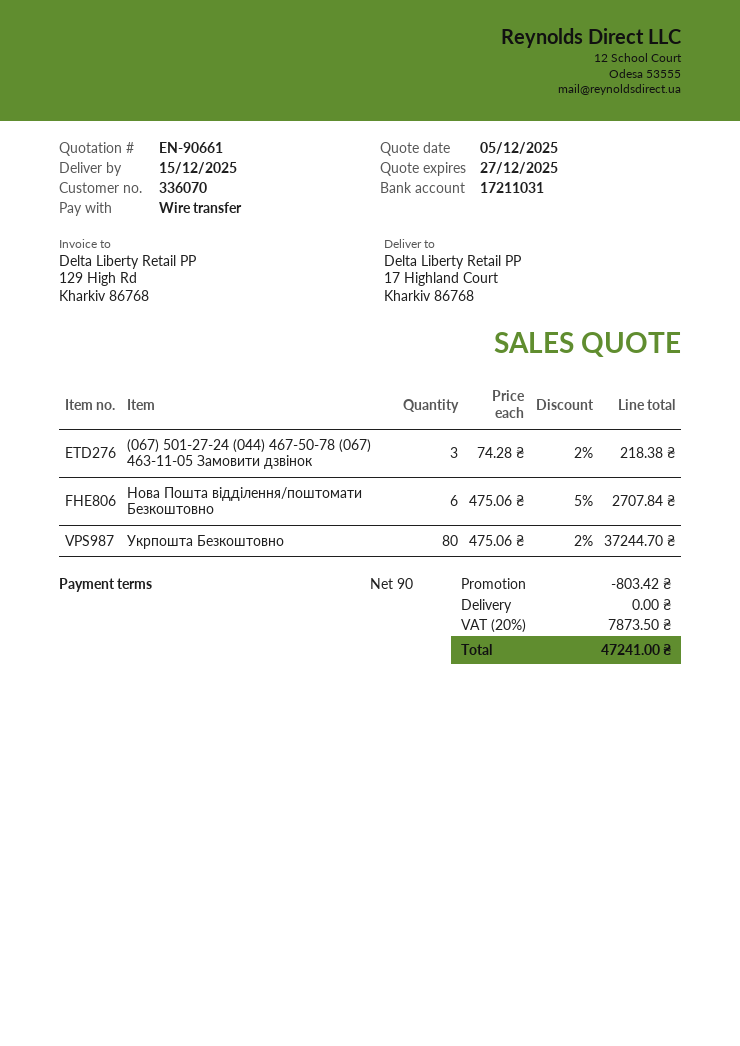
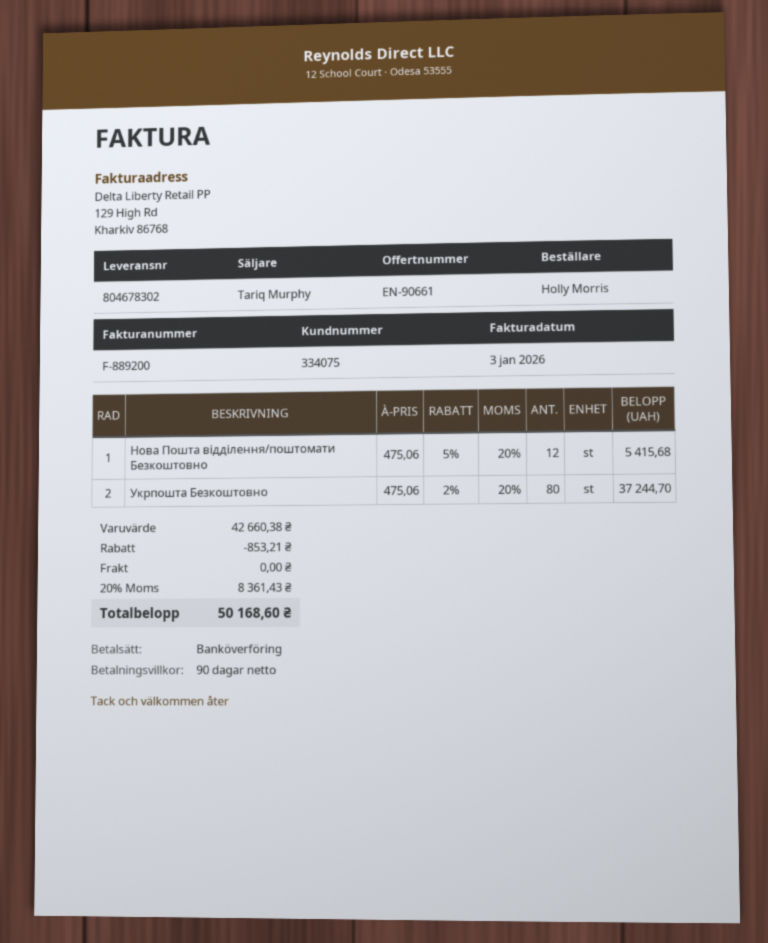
customer number: 336070 -> 334075
(067) 501-27-24 (044) 467-50-78 (067) 463-11-05 Замовити дзвінок: 3 x 74.28 - 2% = 218.38 -> none
Нова Пошта відділення/поштомати Безкоштовно: 6 x 475.06 - 5% = 2707.84 -> 12 x 475.06 - 5% = 5415.68
discount: 803.42 -> 853.21
tax: 20% = 7873.50 -> 20% = 8361.43
total: 47241.00 -> 50168.60

